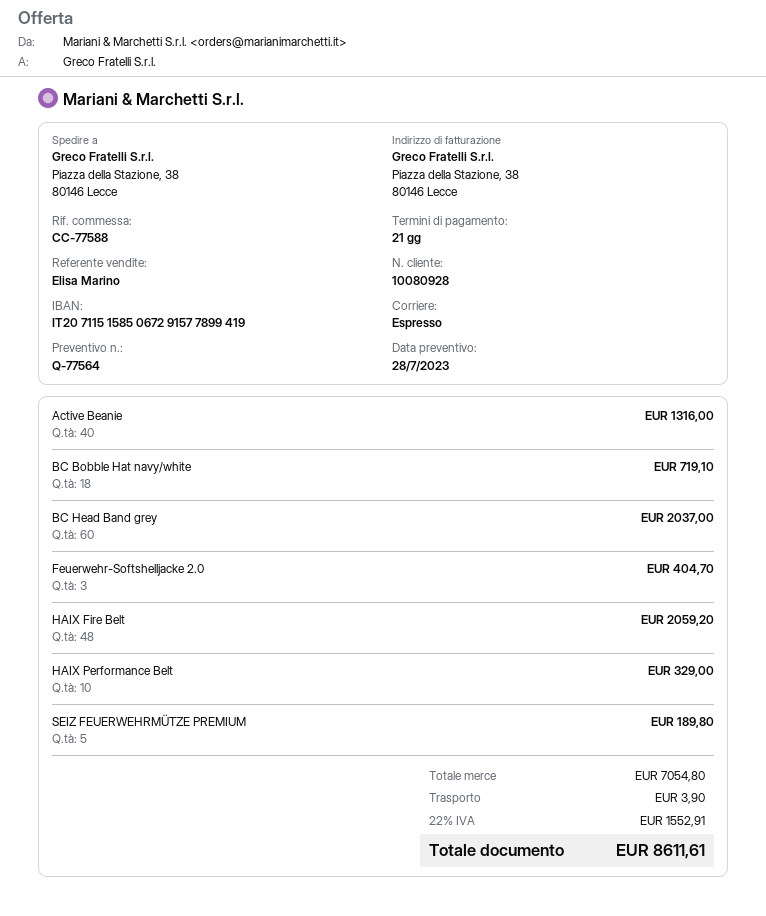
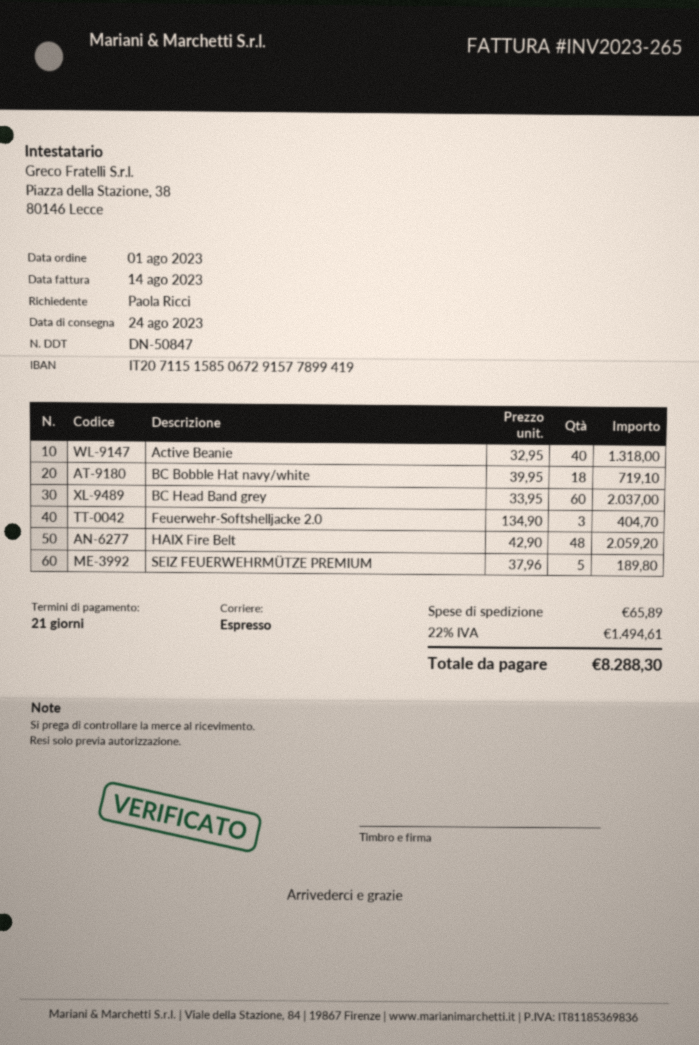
Active Beanie: 40 for 1316.00 -> 40 for 1318.00
HAIX Performance Belt: 10 for 329.00 -> none
shipping: 3.90 -> 65.89
tax: 22% = 1552.91 -> 22% = 1494.61
total: 8611.61 -> 8288.30

